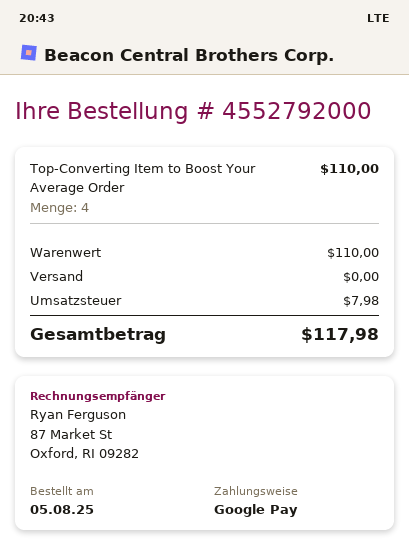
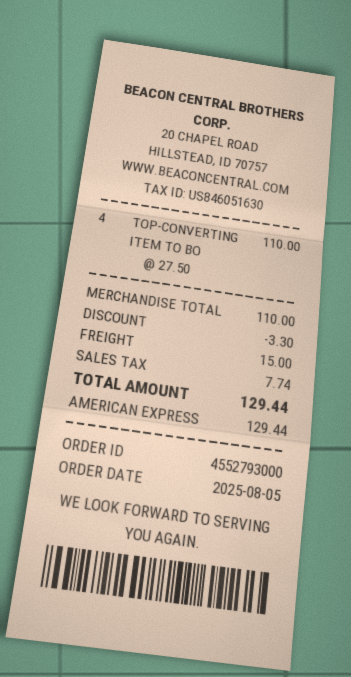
order number: 4552792000 -> 4552793000
payment method: Google Pay -> American Express
discount: none -> 3.30
shipping: 0.00 -> 15.00
tax: 7.98 -> 7.74
total: 117.98 -> 129.44

